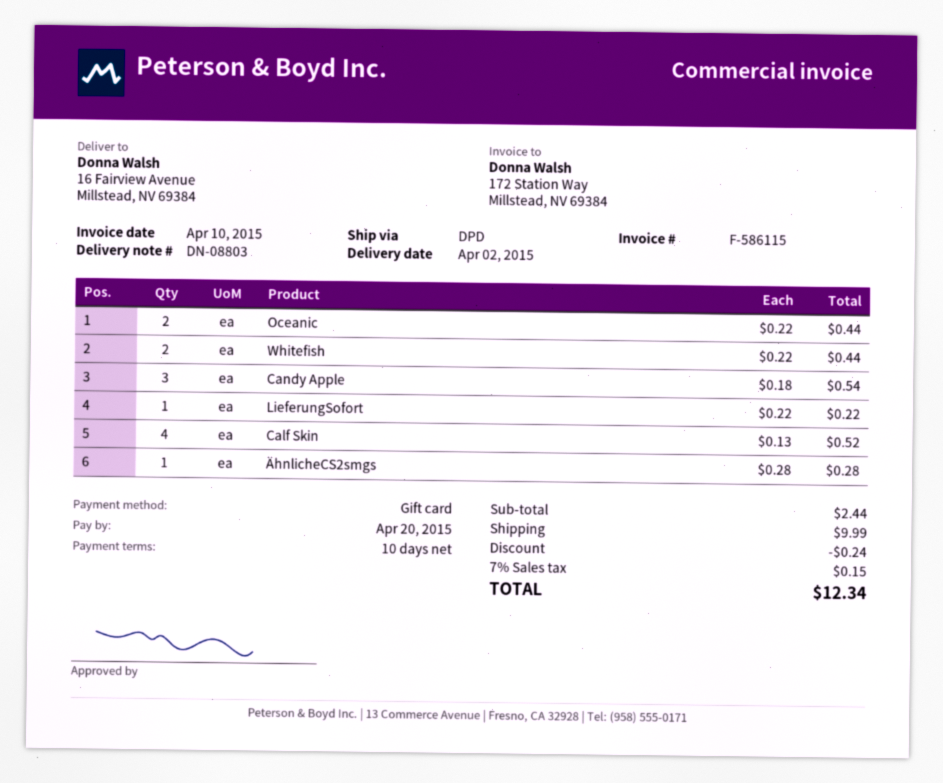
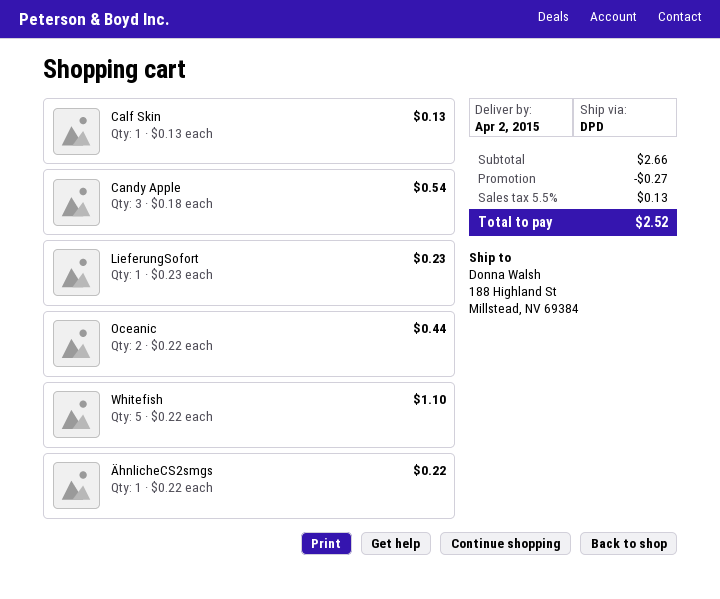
ship to: 16 Fairview Avenue, Millstead, NV 69384 -> 188 Highland St, Millstead, NV 69384
Whitefish: 2 x 0.22 = 0.44 -> 5 x 0.22 = 1.10
LieferungSofort: 1 x 0.22 = 0.22 -> 1 x 0.23 = 0.23
Calf Skin: 4 x 0.13 = 0.52 -> 1 x 0.13 = 0.13
ÄhnlicheCS2smgs: 1 x 0.28 = 0.28 -> 1 x 0.22 = 0.22
subtotal: 2.44 -> 2.66
discount: 0.24 -> 0.27
shipping: 9.99 -> none
tax: 7% = 0.15 -> 5.5% = 0.13
total: 12.34 -> 2.52

